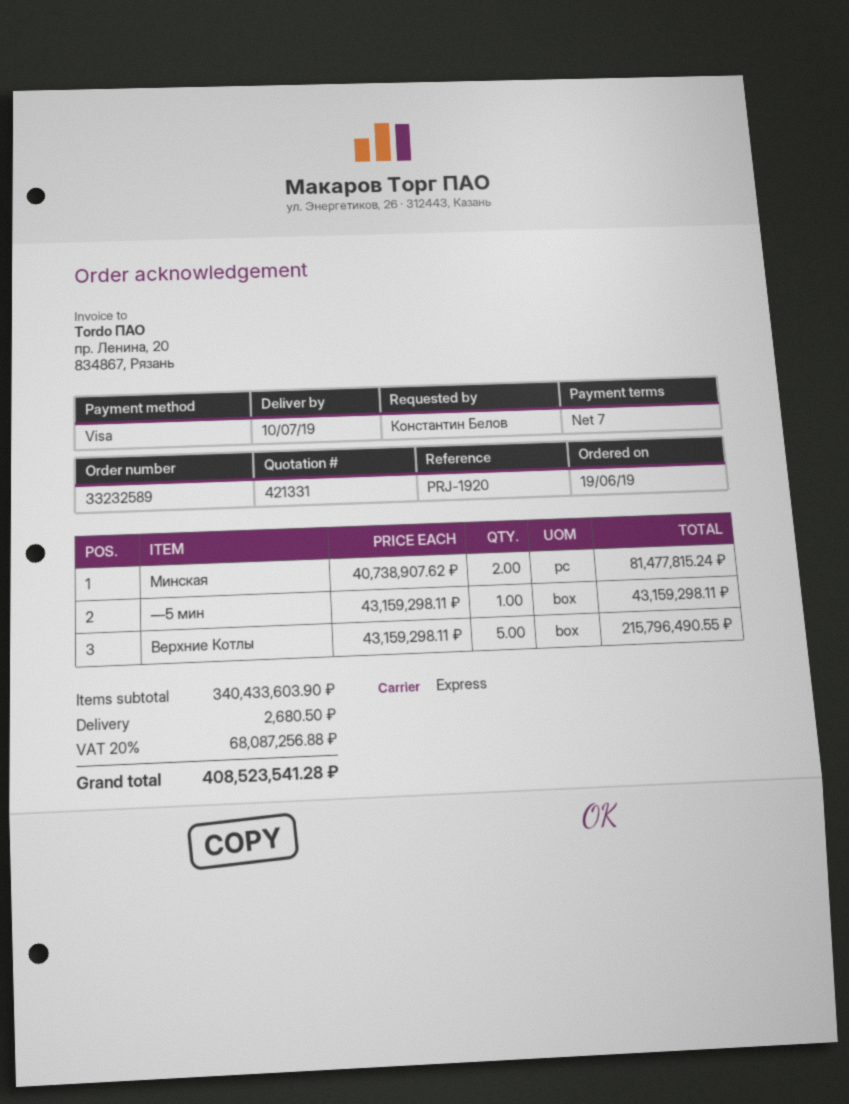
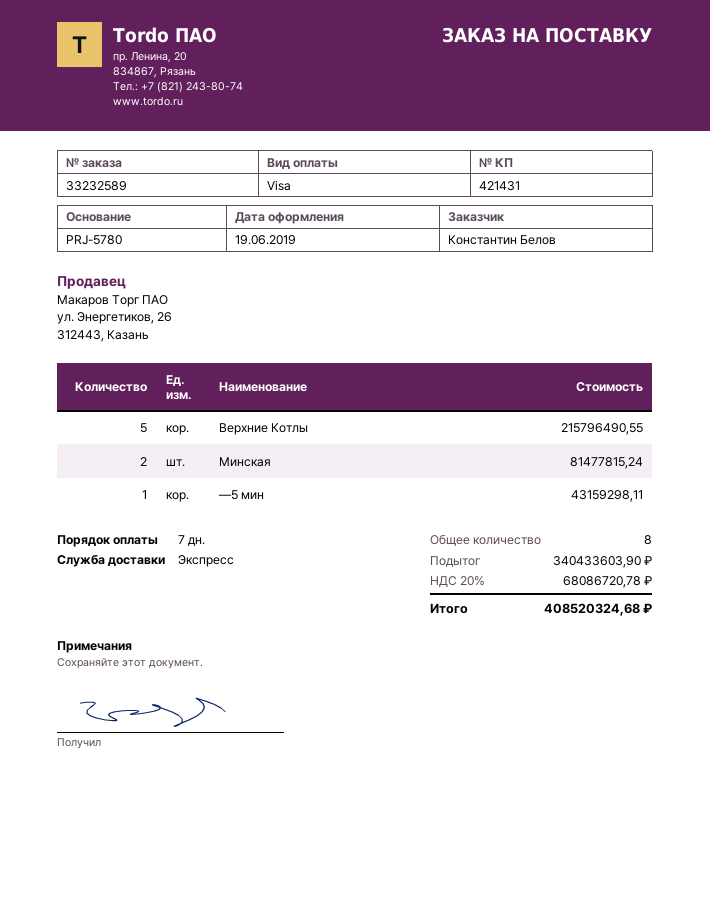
quote number: 421331 -> 421431
reference: PRJ-1920 -> PRJ-5780
shipping: 2680.50 -> none
tax: 20% = 68087256.88 -> 20% = 68086720.78
total: 408523541.28 -> 408520324.68

